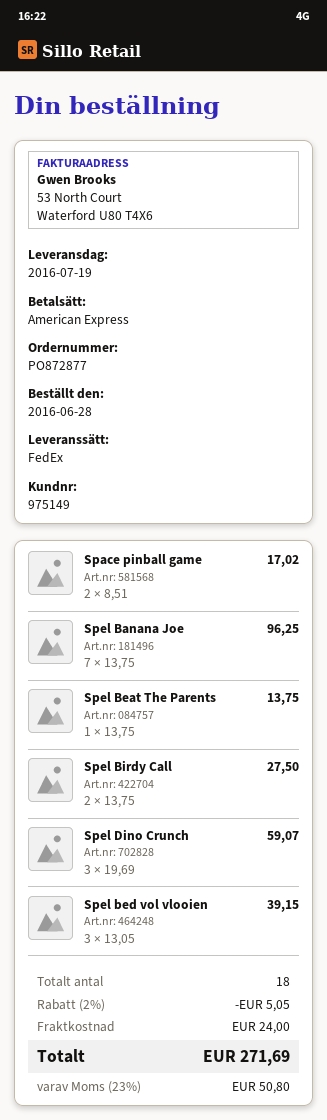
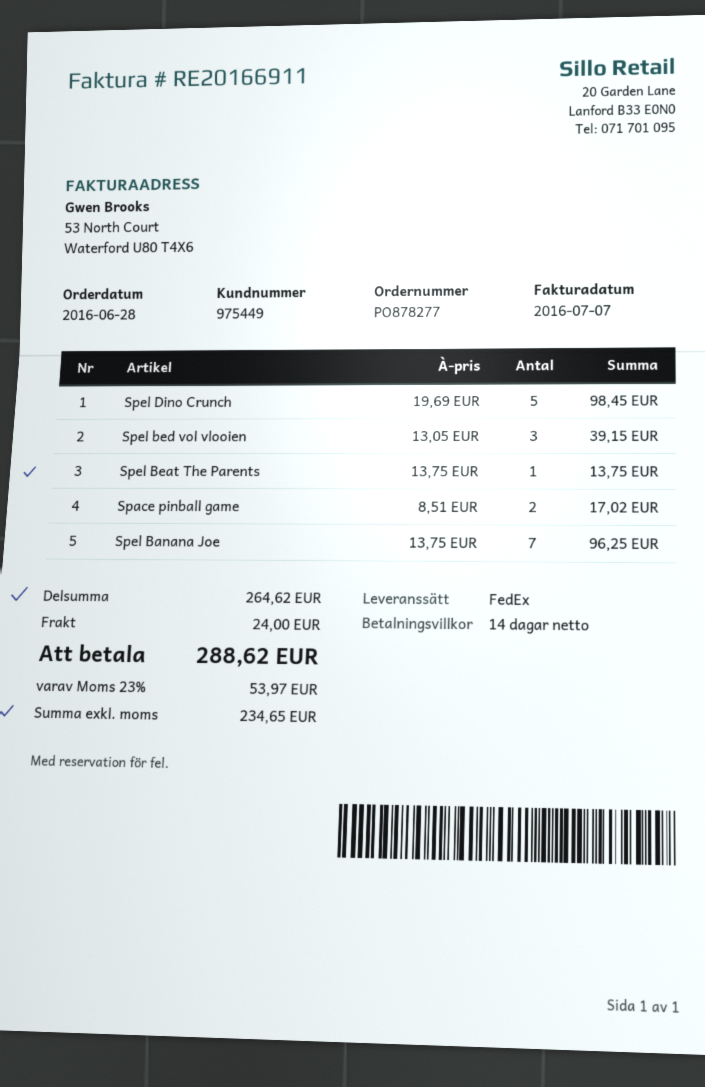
order number: PO872877 -> PO878277
customer number: 975149 -> 975449
Spel Birdy Call: 2 x 13.75 = 27.50 -> none
Spel Dino Crunch: 3 x 19.69 = 59.07 -> 5 x 19.69 = 98.45
discount: 2% = 5.05 -> none
tax: 23% = 50.80 -> 23% = 53.97
total: 271.69 -> 288.62

